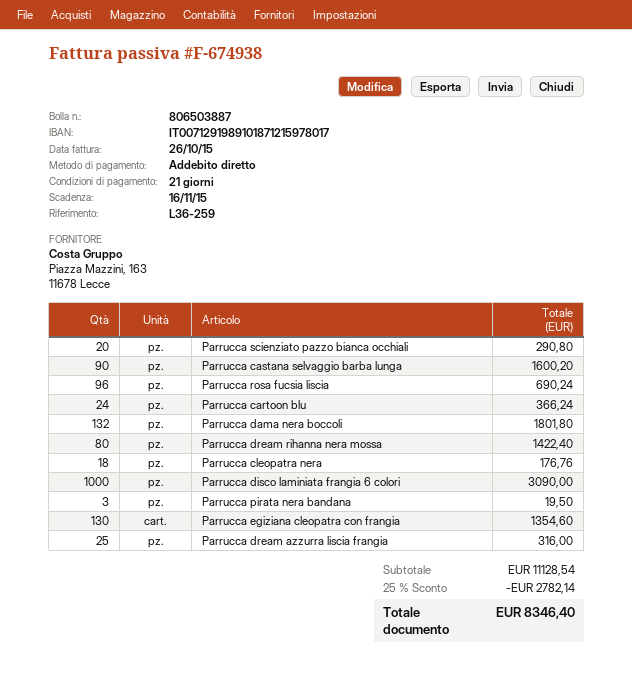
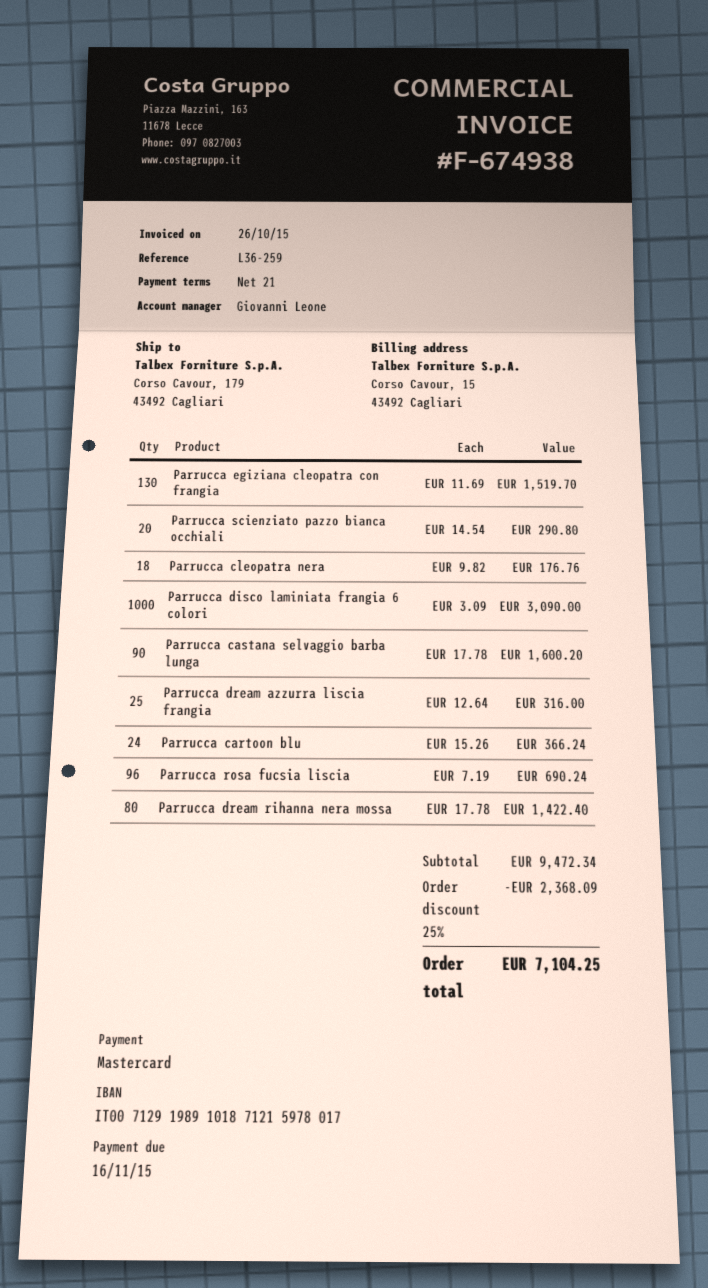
payment method: direct debit -> Mastercard
Parrucca dama nera boccoli: 132 for 1801.80 -> none
Parrucca pirata nera bandana: 3 for 19.50 -> none
Parrucca egiziana cleopatra con frangia: 130 for 1354.60 -> 130 for 1519.70
subtotal: 11128.54 -> 9472.34
discount: 25% = 2782.14 -> 25% = 2368.09
total: 8346.40 -> 7104.25

